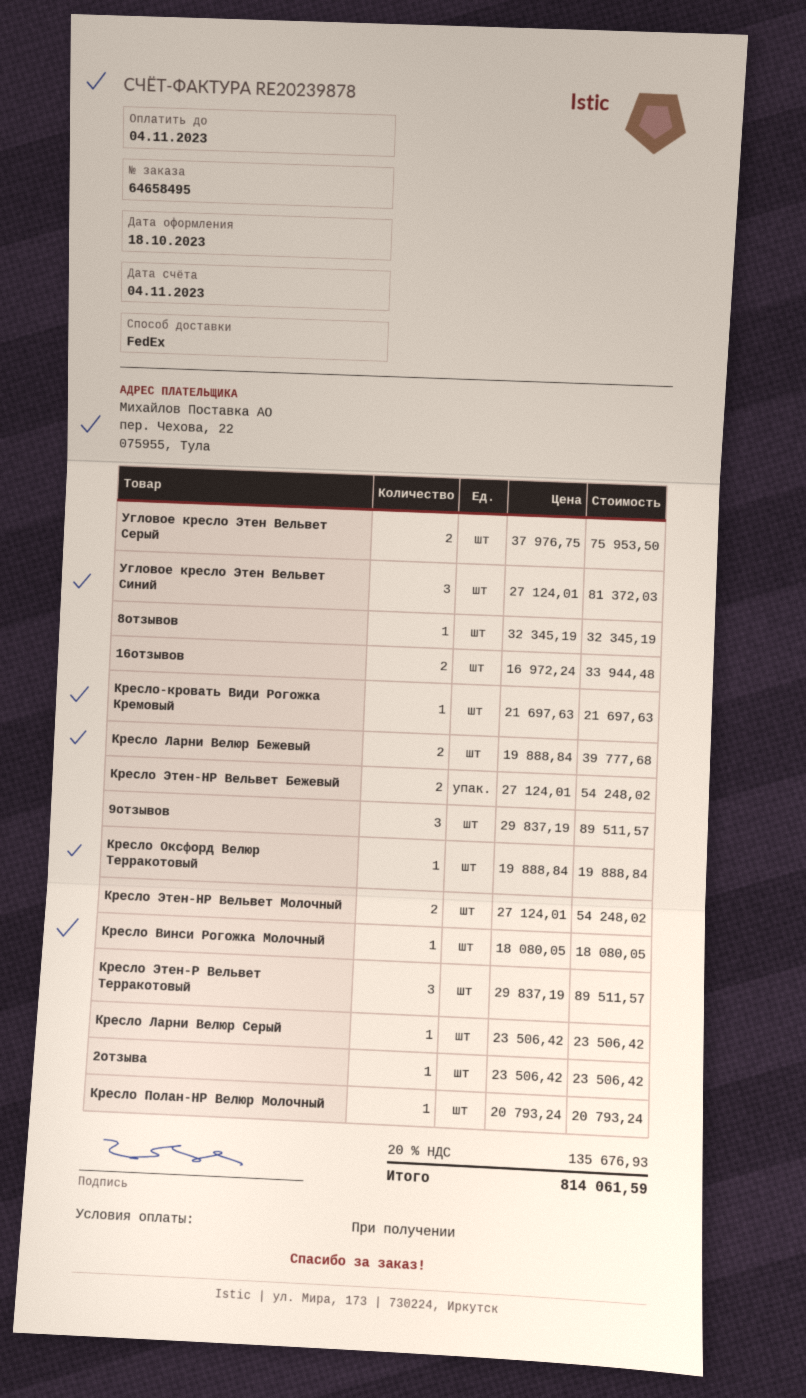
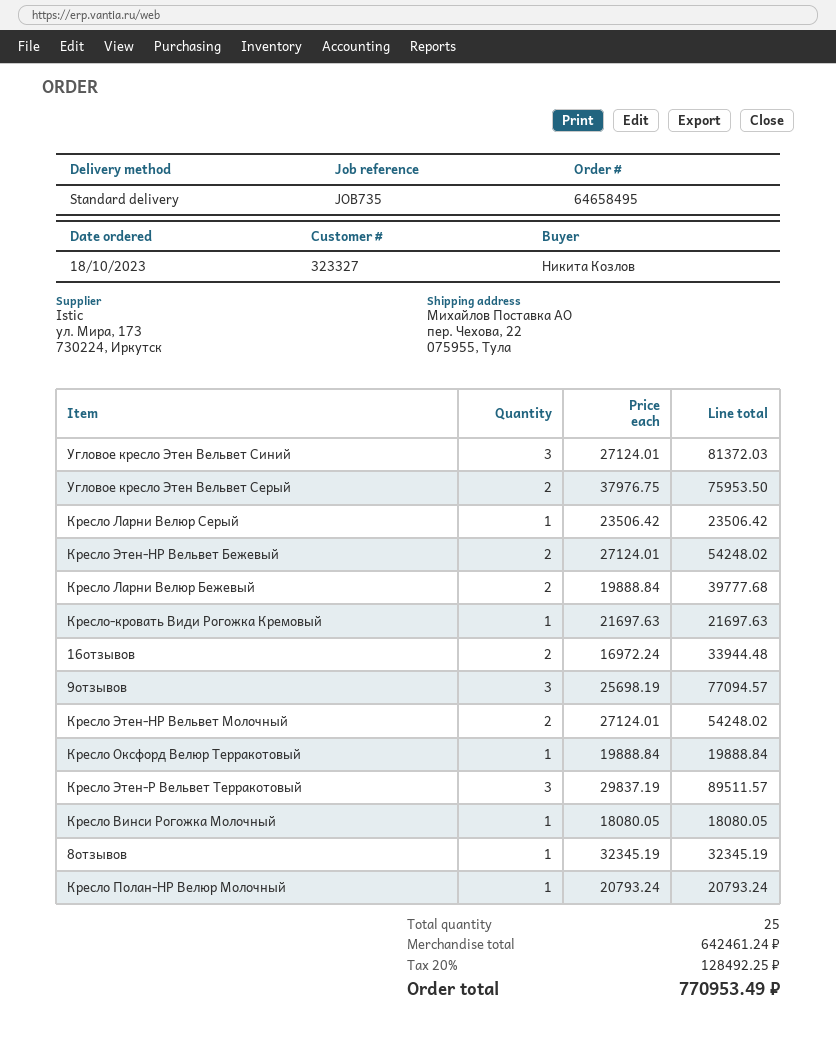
shipping method: FedEx -> standard
9отзывов: 3 x 29837.19 = 89511.57 -> 3 x 25698.19 = 77094.57
2отзыва: 1 x 23506.42 = 23506.42 -> none
tax: 20% = 135676.93 -> 20% = 128492.25
total: 814061.59 -> 770953.49

